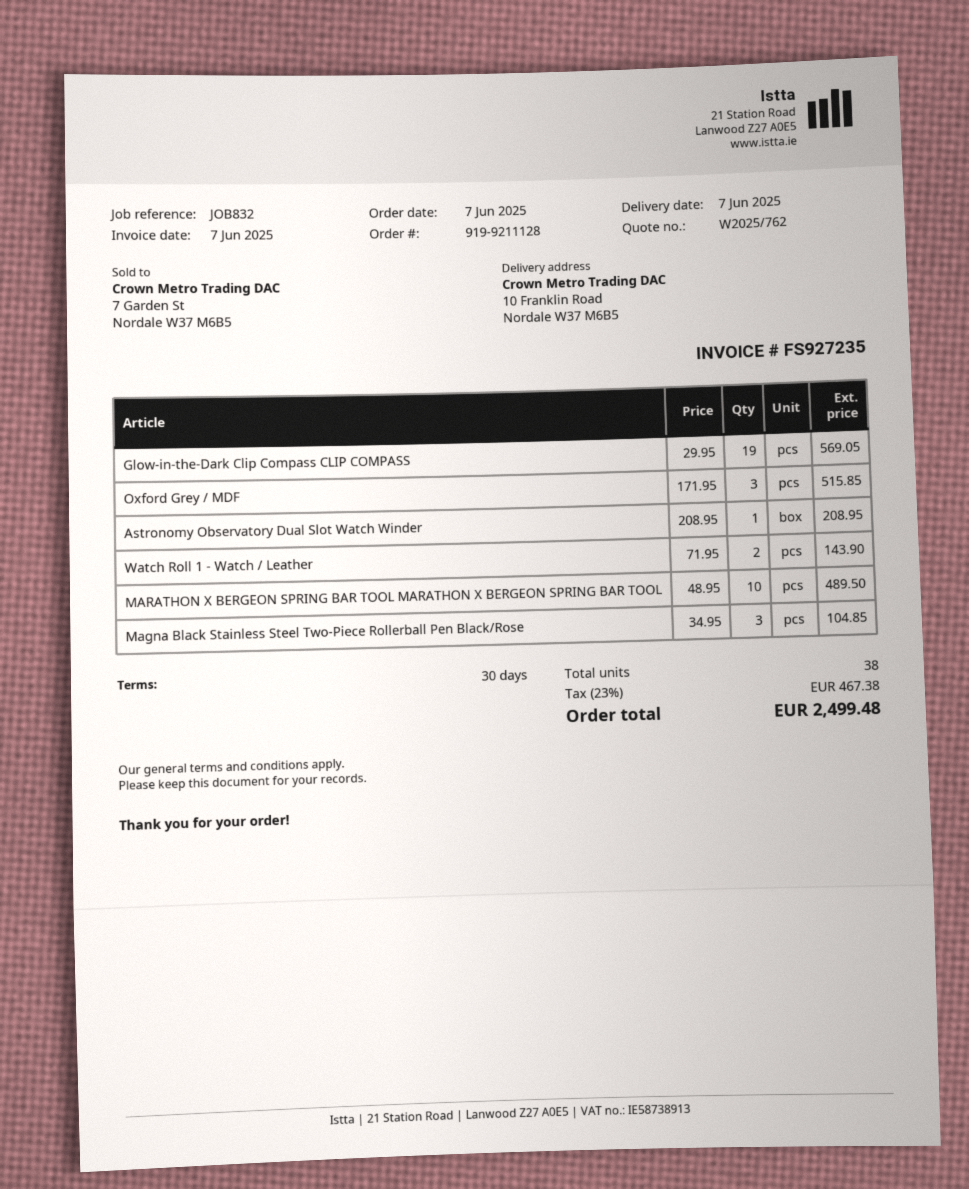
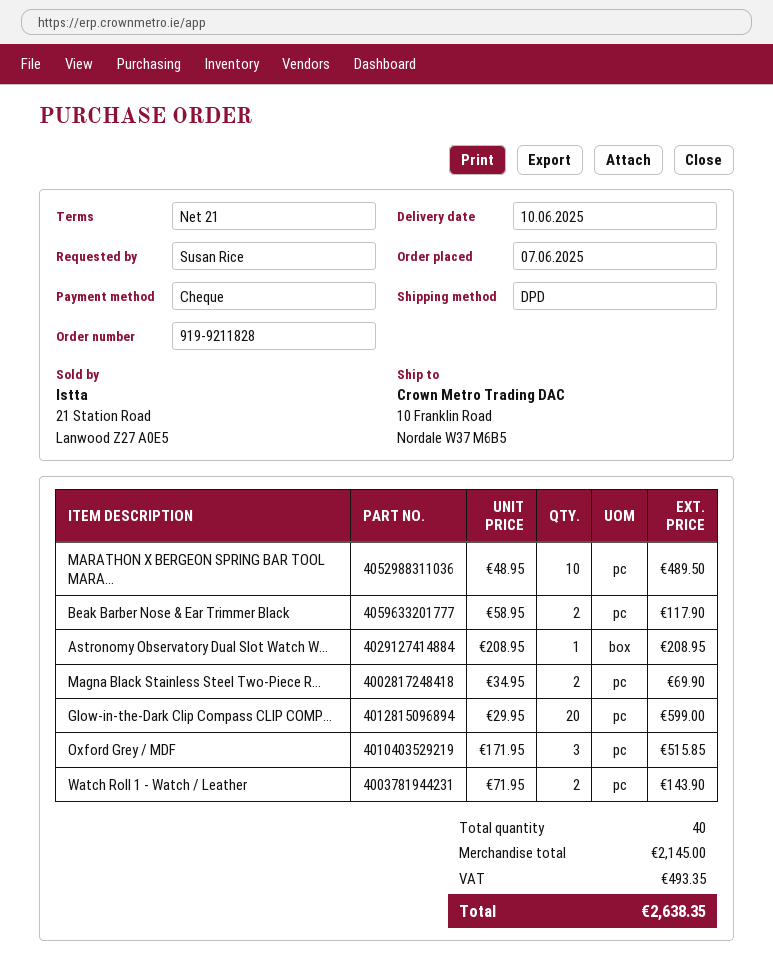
order number: 919-9211128 -> 919-9211828
delivery date: 2025-06-07 -> 2025-06-10
payment terms: 30 days -> 21 days
Glow-in-the-Dark Clip Compass CLIP COMPASS: 19 x 29.95 = 569.05 -> 20 x 29.95 = 599.00
Magna Black Stainless Steel Two-Piece Rollerball Pen Black/Rose: 3 x 34.95 = 104.85 -> 2 x 34.95 = 69.90
Beak Barber Nose & Ear Trimmer Black: none -> 2 x 58.95 = 117.90
total quantity: 38 -> 40
tax: 467.38 -> 493.35
total: 2499.48 -> 2638.35

